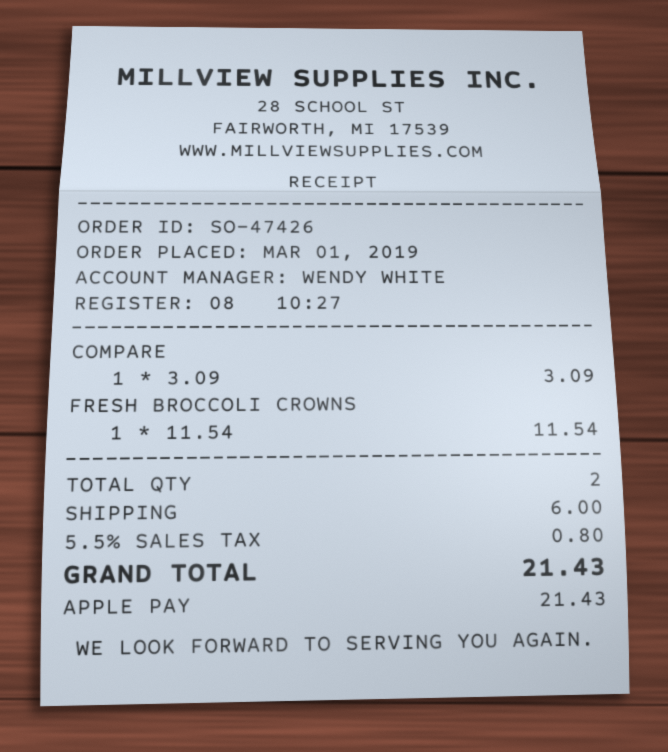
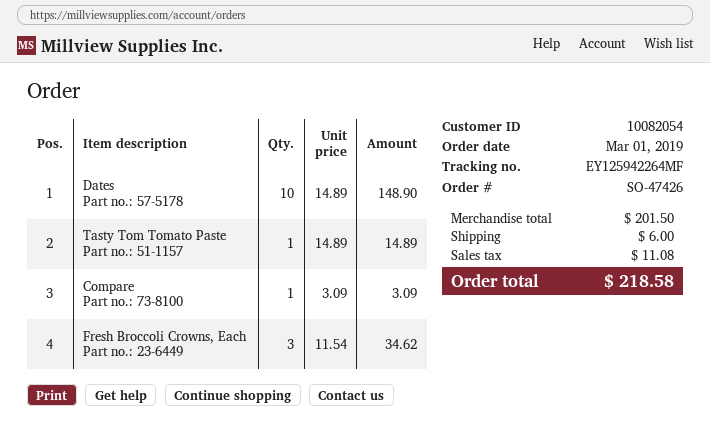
FRESH BROCCOLI CROWNS: 1 x 11.54 = 11.54 -> 3 x 11.54 = 34.62
Dates: none -> 10 x 14.89 = 148.90
Tasty Tom Tomato Paste: none -> 1 x 14.89 = 14.89
tax: 0.80 -> 11.08
total: 21.43 -> 218.58

